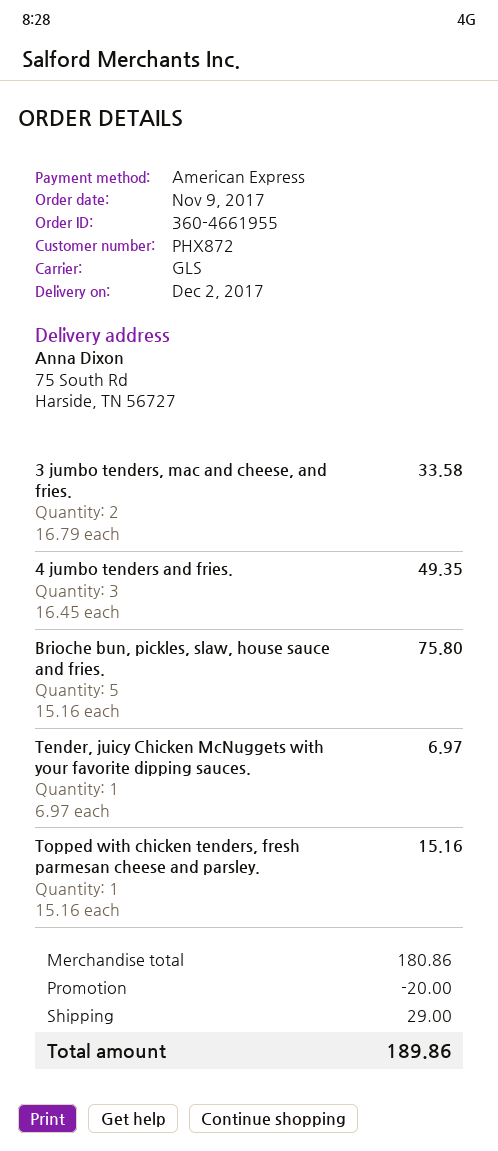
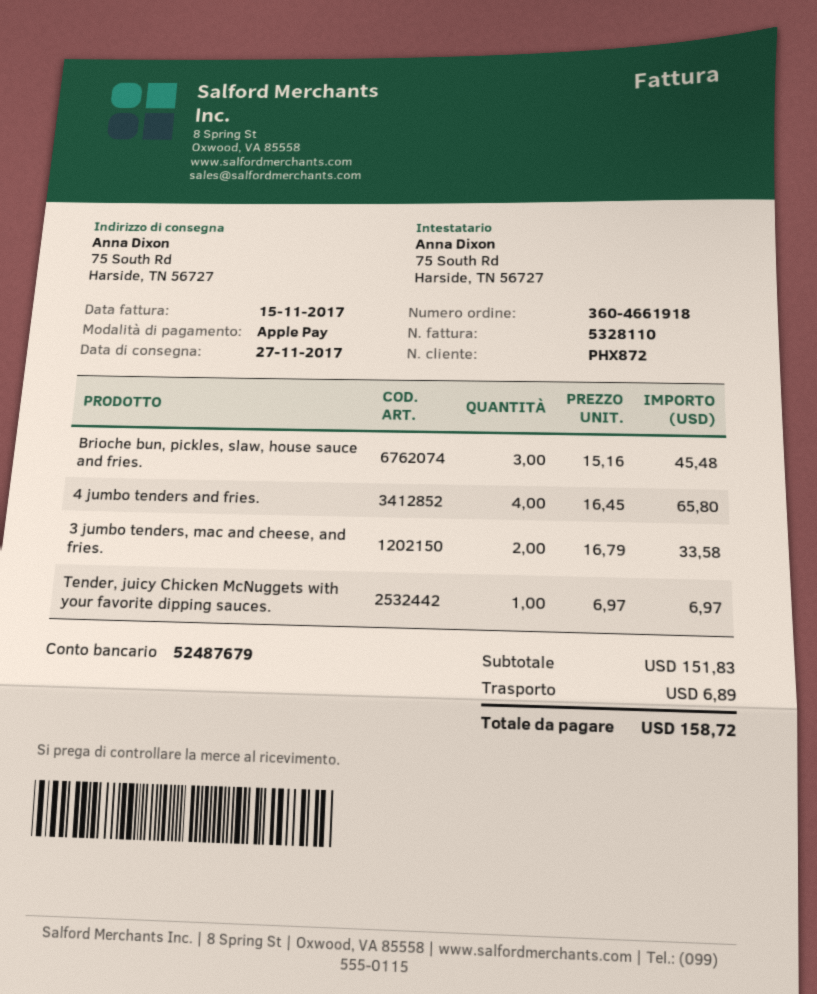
order number: 360-4661955 -> 360-4661918
delivery date: 2017-12-02 -> 2017-11-27
payment method: American Express -> Apple Pay
4 jumbo tenders and fries.: 3 x 16.45 = 49.35 -> 4 x 16.45 = 65.80
Brioche bun, pickles, slaw, house sauce and fries.: 5 x 15.16 = 75.80 -> 3 x 15.16 = 45.48
Topped with chicken tenders, fresh parmesan cheese and parsley.: 1 x 15.16 = 15.16 -> none
subtotal: 180.86 -> 151.83
discount: 20.00 -> none
shipping: 29.00 -> 6.89
total: 189.86 -> 158.72

